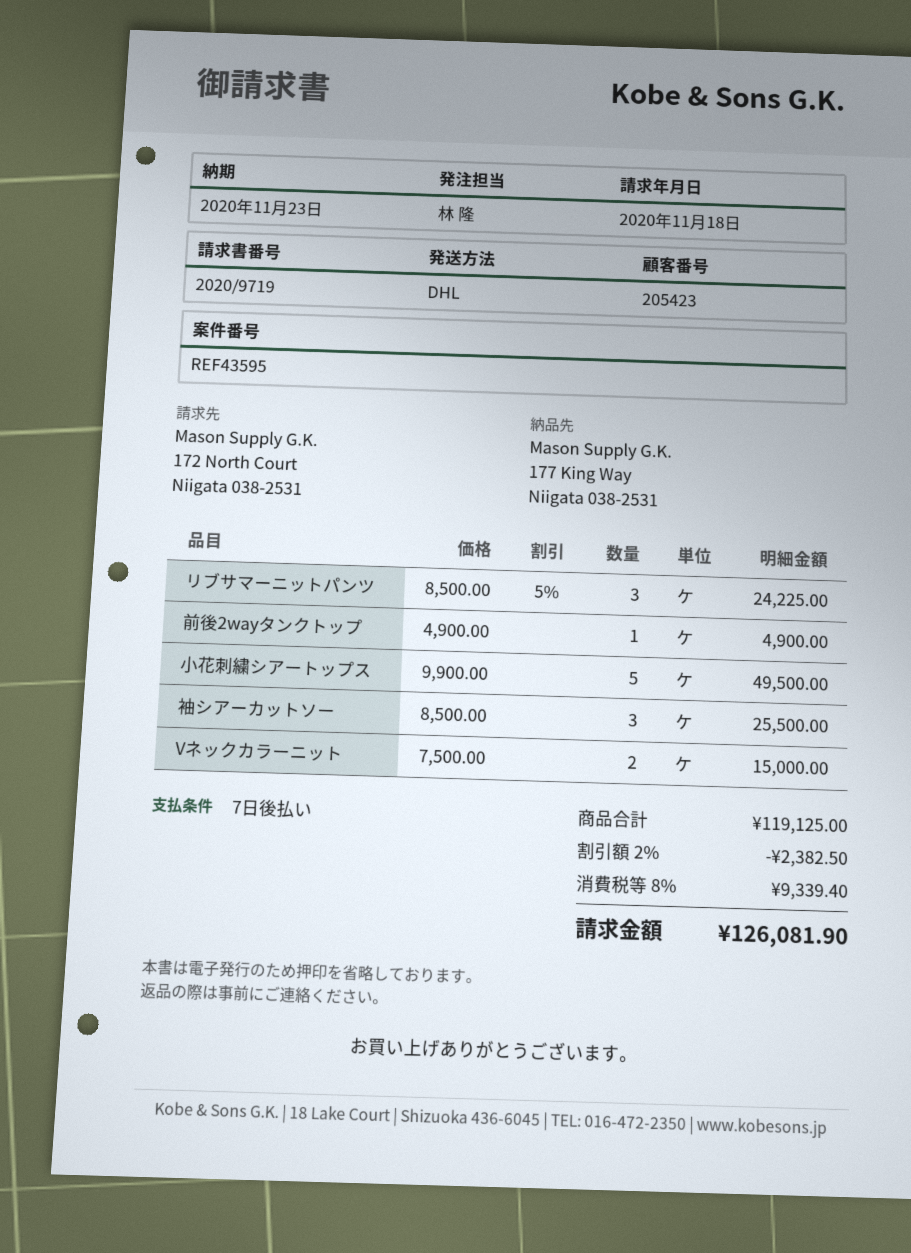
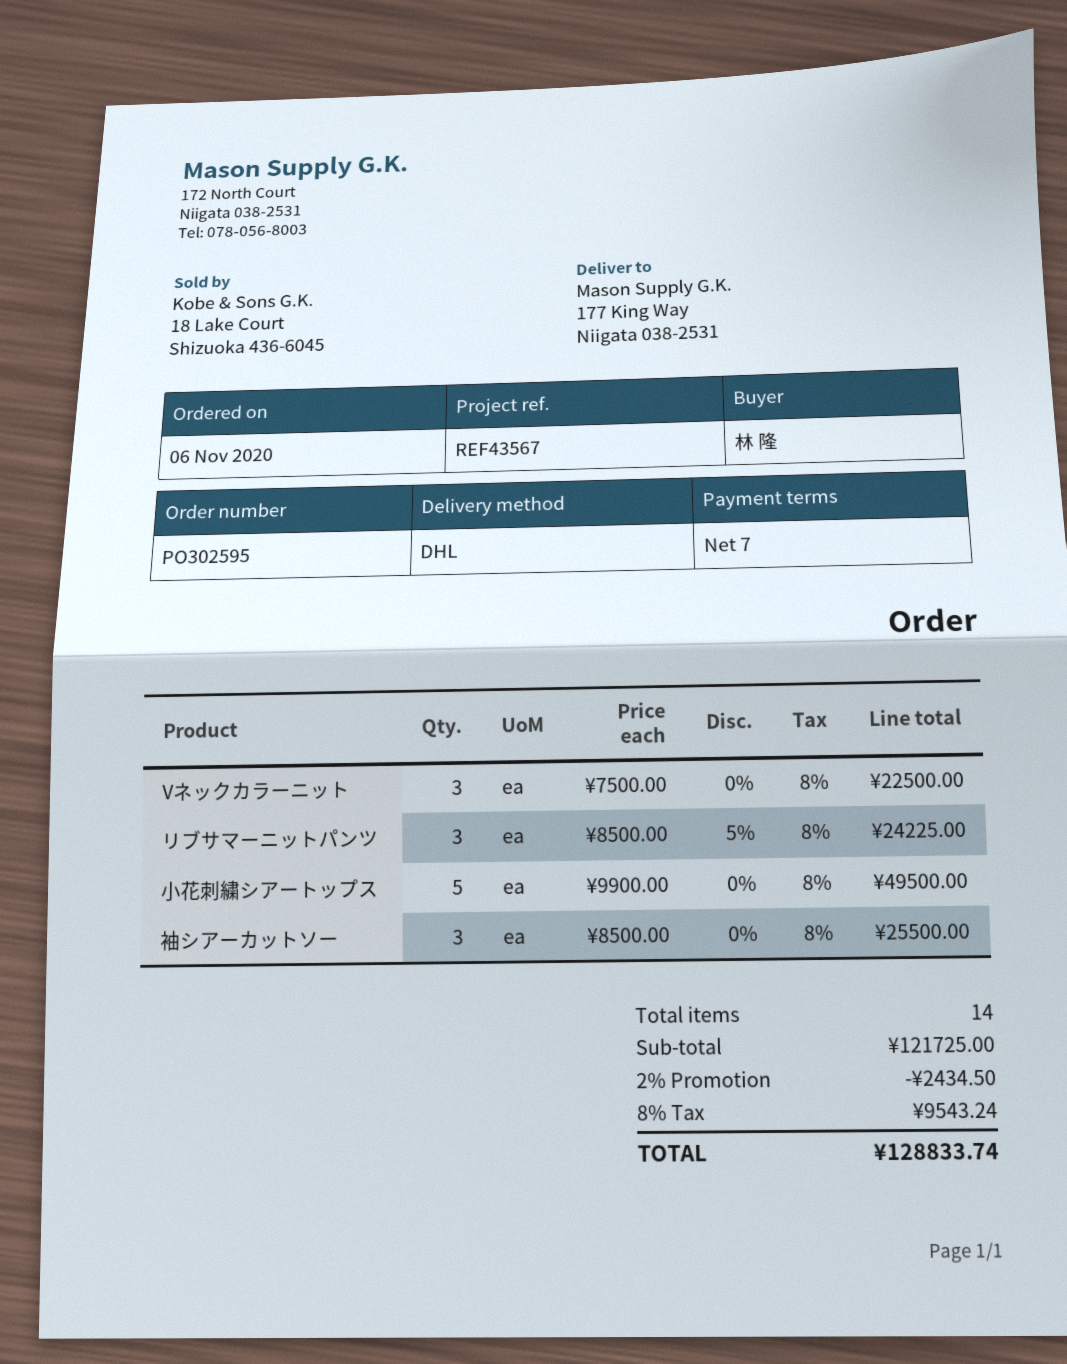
reference: REF43595 -> REF43567
前後2wayタンクトップ: 1 x 4900.00 = 4900.00 -> none
Vネックカラーニット: 2 x 7500.00 = 15000.00 -> 3 x 7500.00 = 22500.00
subtotal: 119125.00 -> 121725.00
discount: 2% = 2382.50 -> 2% = 2434.50
tax: 8% = 9339.40 -> 8% = 9543.24
total: 126081.90 -> 128833.74

